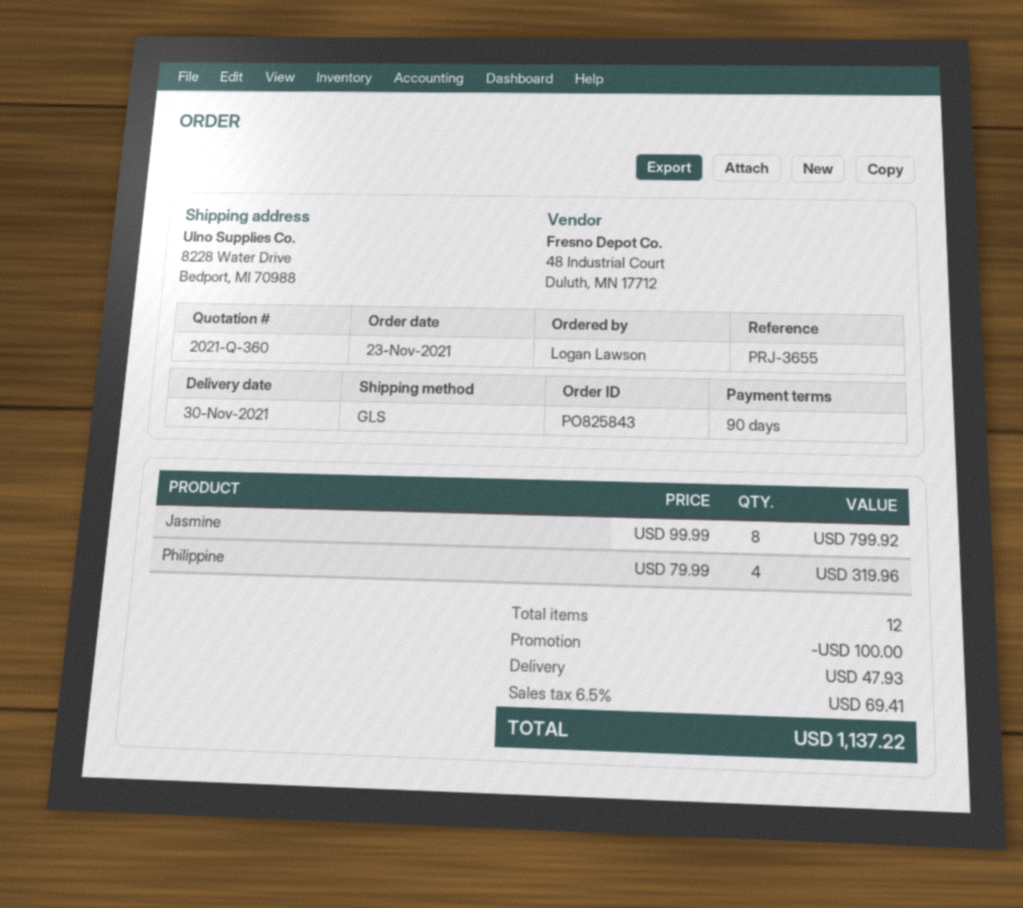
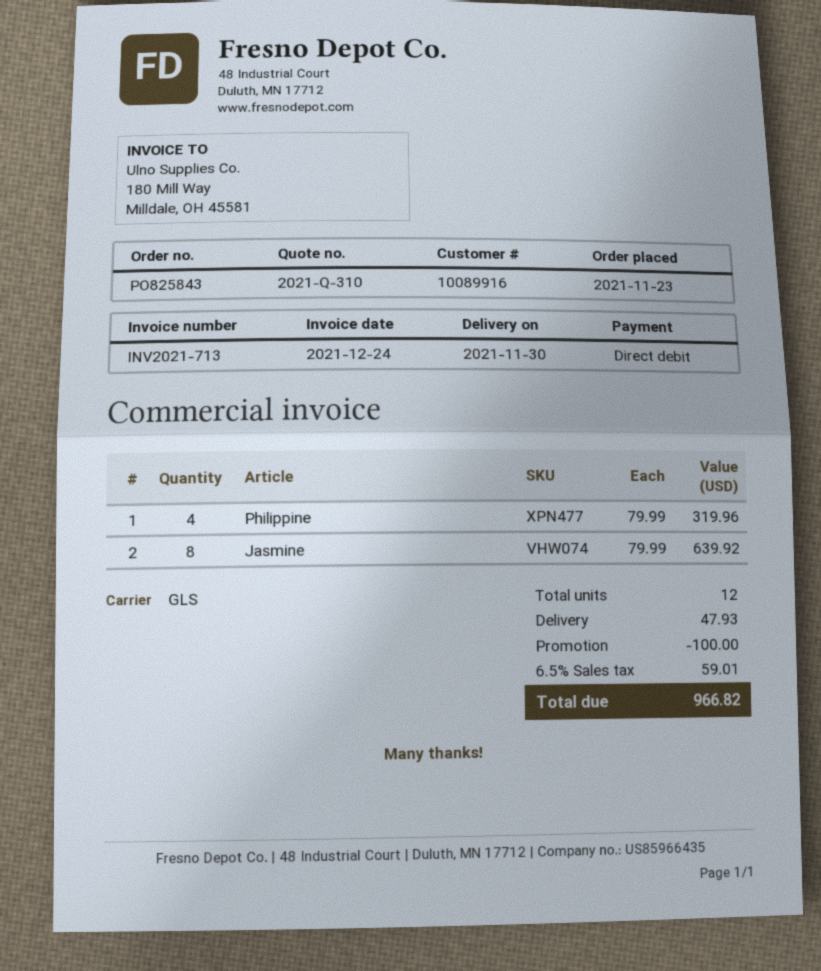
quote number: 2021-Q-360 -> 2021-Q-310
Jasmine: 8 x 99.99 = 799.92 -> 8 x 79.99 = 639.92
tax: 6.5% = 69.41 -> 6.5% = 59.01
total: 1137.22 -> 966.82

